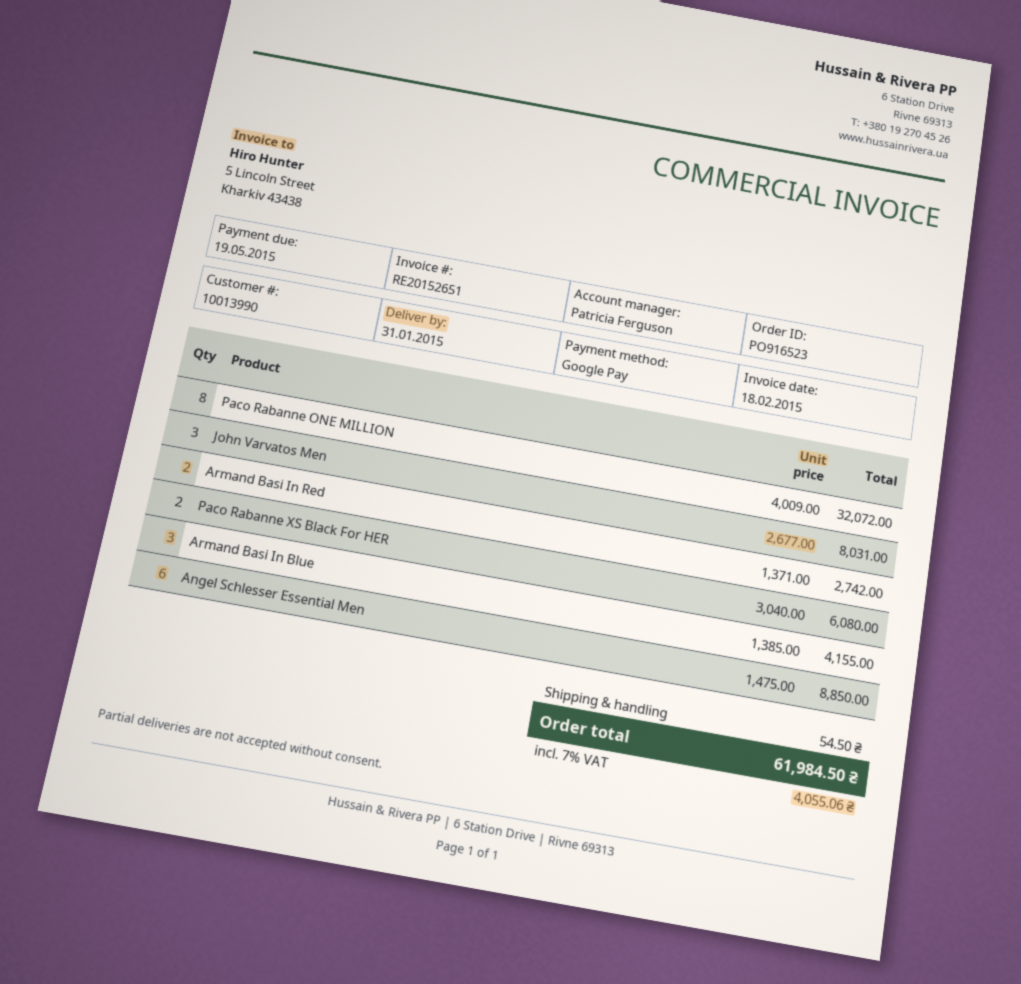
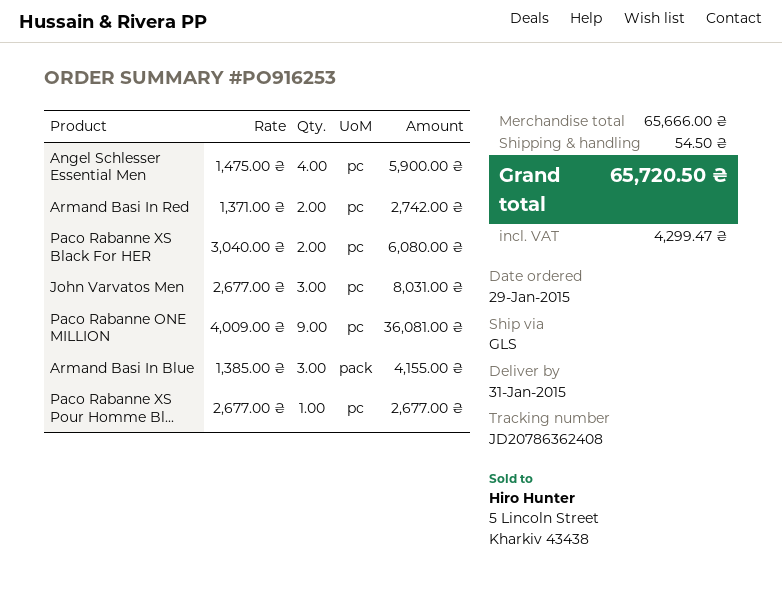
order number: PO916523 -> PO916253
Paco Rabanne ONE MILLION: 8 x 4009.00 = 32072.00 -> 9 x 4009.00 = 36081.00
Angel Schlesser Essential Men: 6 x 1475.00 = 8850.00 -> 4 x 1475.00 = 5900.00
Paco Rabanne XS Pour Homme Bl...: none -> 1 x 2677.00 = 2677.00
tax: 4055.06 -> 4299.47
total: 61984.50 -> 65720.50

